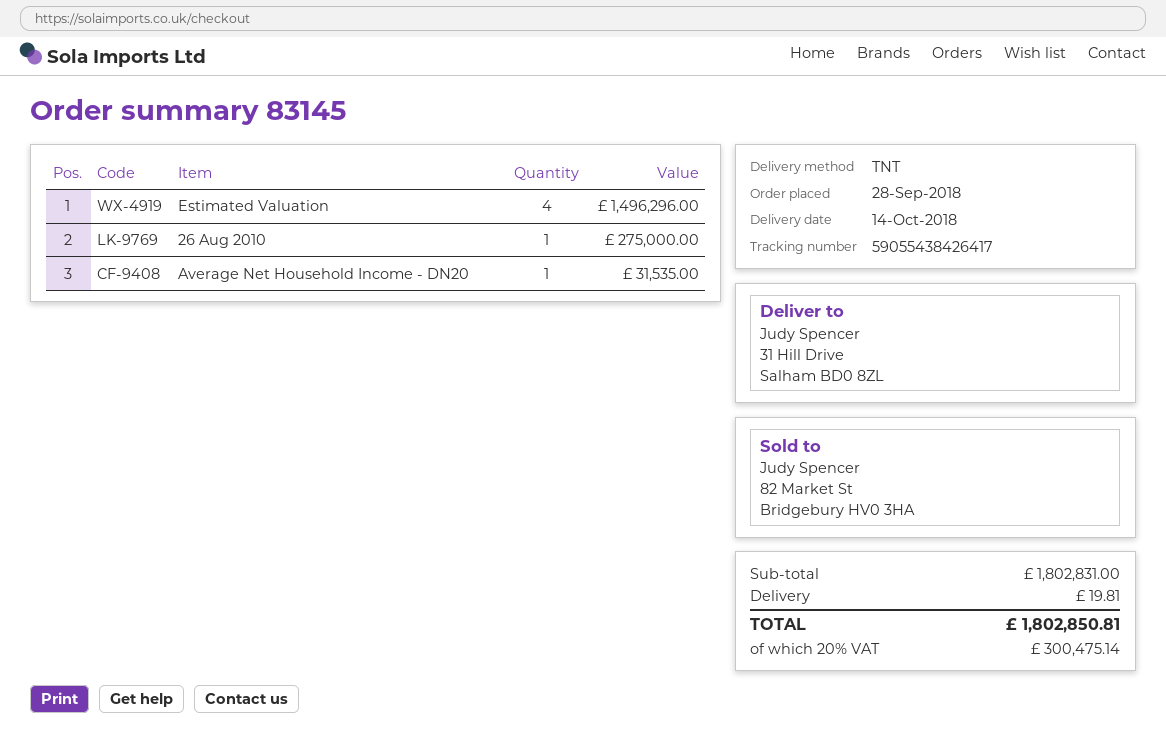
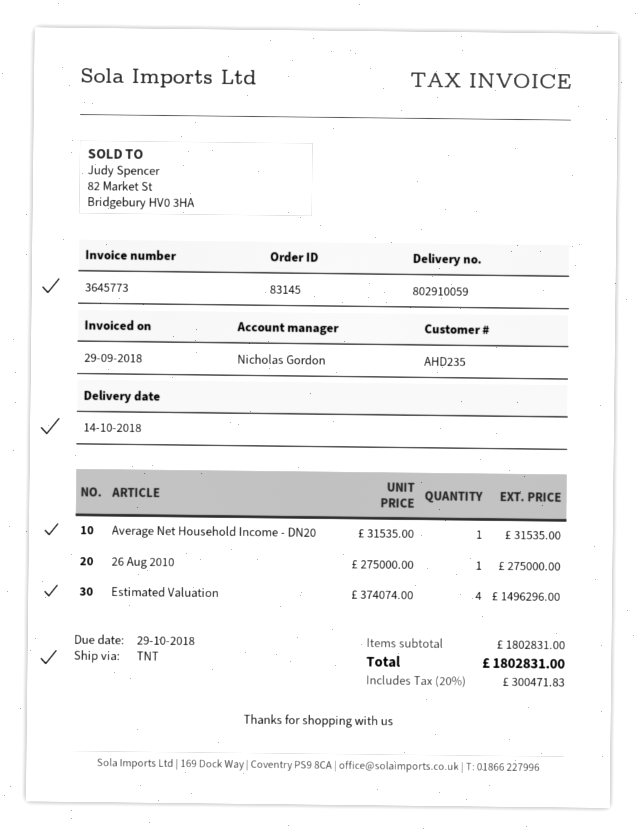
shipping: 19.81 -> none
tax: 20% = 300475.14 -> 20% = 300471.83
total: 1802850.81 -> 1802831.00

